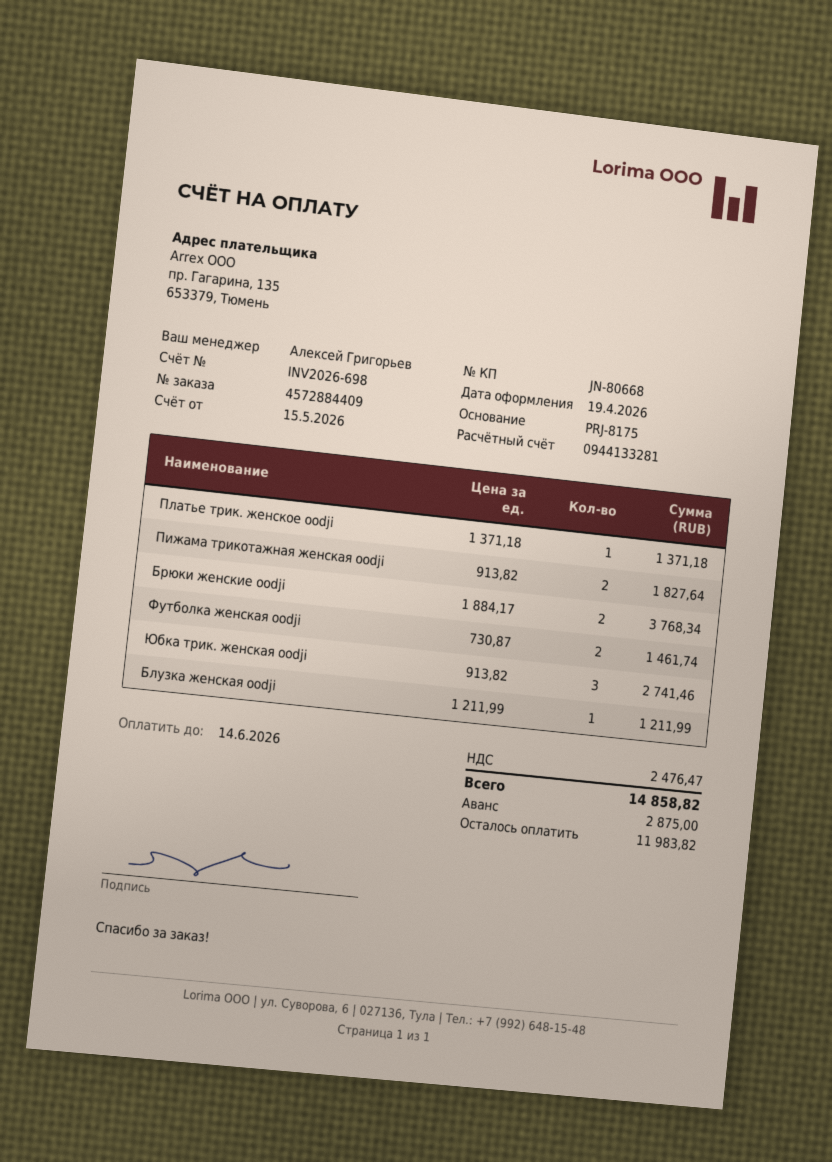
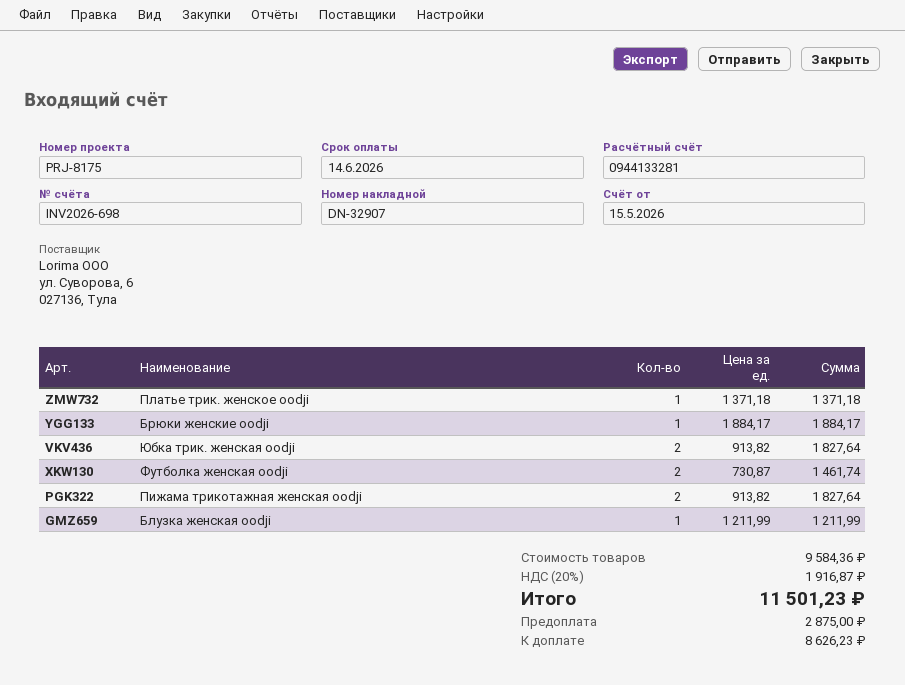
Брюки женские oodji: 2 x 1884.17 = 3768.34 -> 1 x 1884.17 = 1884.17
Юбка трик. женская oodji: 3 x 913.82 = 2741.46 -> 2 x 913.82 = 1827.64
tax: 2476.47 -> 1916.87
total: 14858.82 -> 11501.23
balance: 11983.82 -> 8626.23

